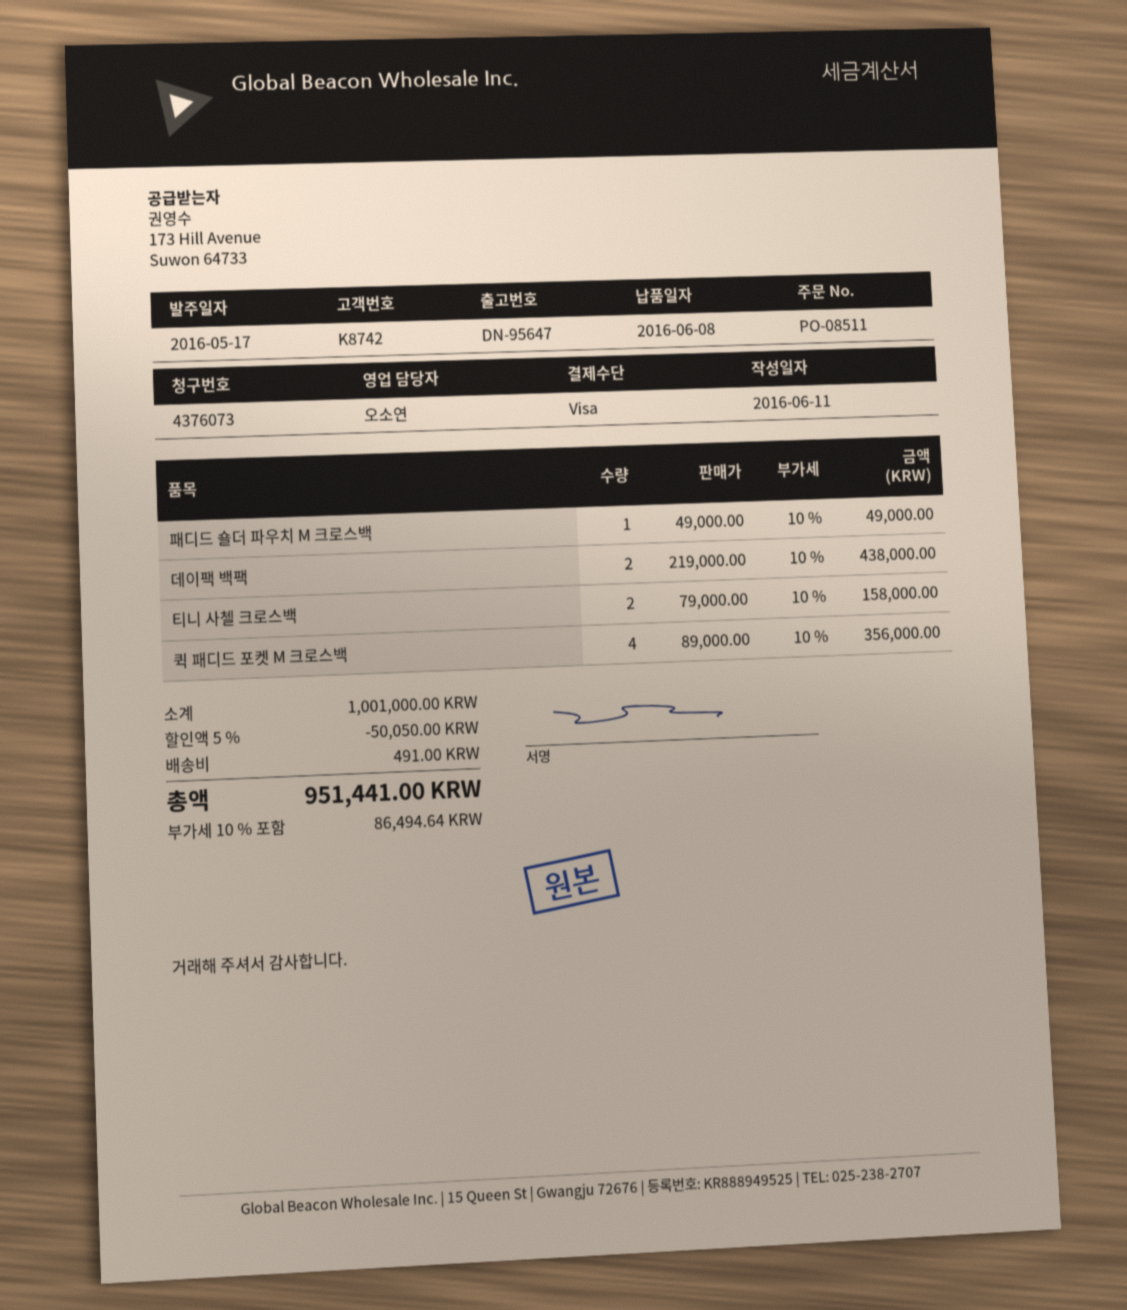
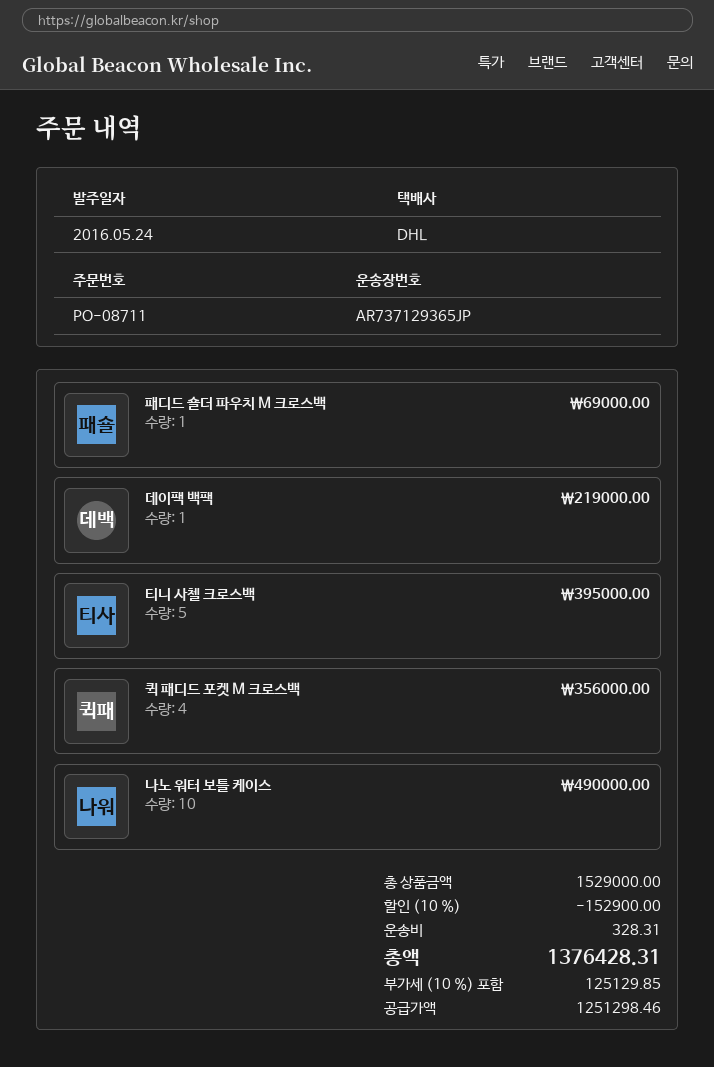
order number: PO-08511 -> PO-08711
order date: 2016-05-17 -> 2016-05-24
패디드 숄더 파우치 M 크로스백: 1 for 49000.00 -> 1 for 69000.00
데이팩 백팩: 2 for 438000.00 -> 1 for 219000.00
티니 사첼 크로스백: 2 for 158000.00 -> 5 for 395000.00
나노 워터 보틀 케이스: none -> 10 for 490000.00
subtotal: 1001000.00 -> 1529000.00
discount: 5% = 50050.00 -> 10% = 152900.00
shipping: 491.00 -> 328.31
tax: 10% = 86494.64 -> 10% = 125129.85
total: 951441.00 -> 1376428.31

